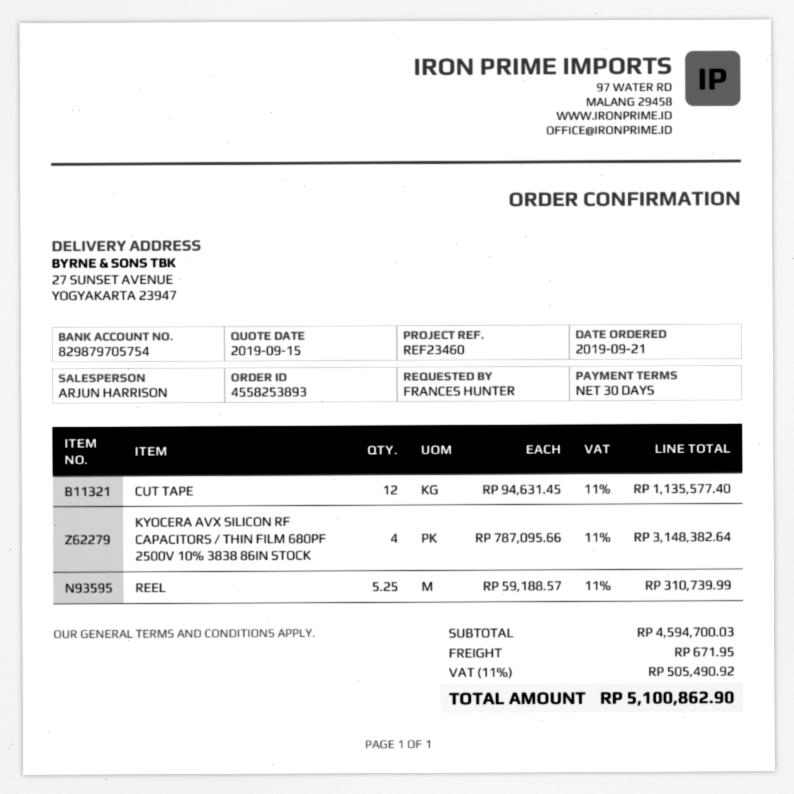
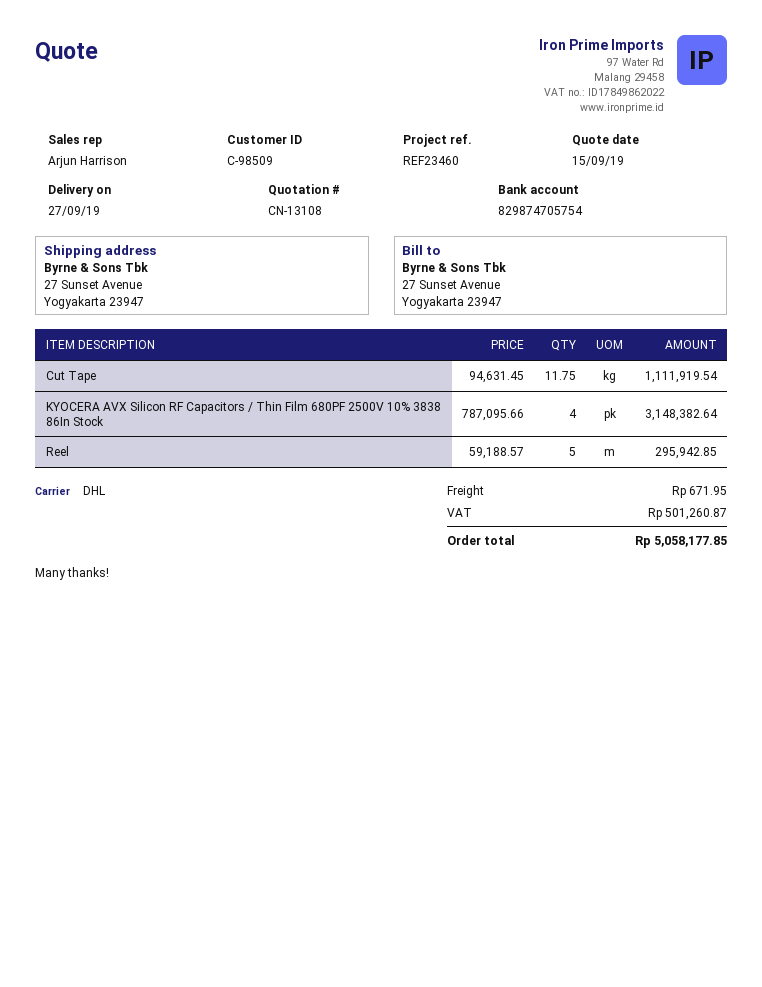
bank account: 829879705754 -> 829874705754
CUT TAPE: 12 x 94631.45 = 1135577.40 -> 11.75 x 94631.45 = 1111919.54
REEL: 5.25 x 59188.57 = 310739.99 -> 5 x 59188.57 = 295942.85
tax: 505490.92 -> 501260.87
total: 5100862.90 -> 5058177.85

